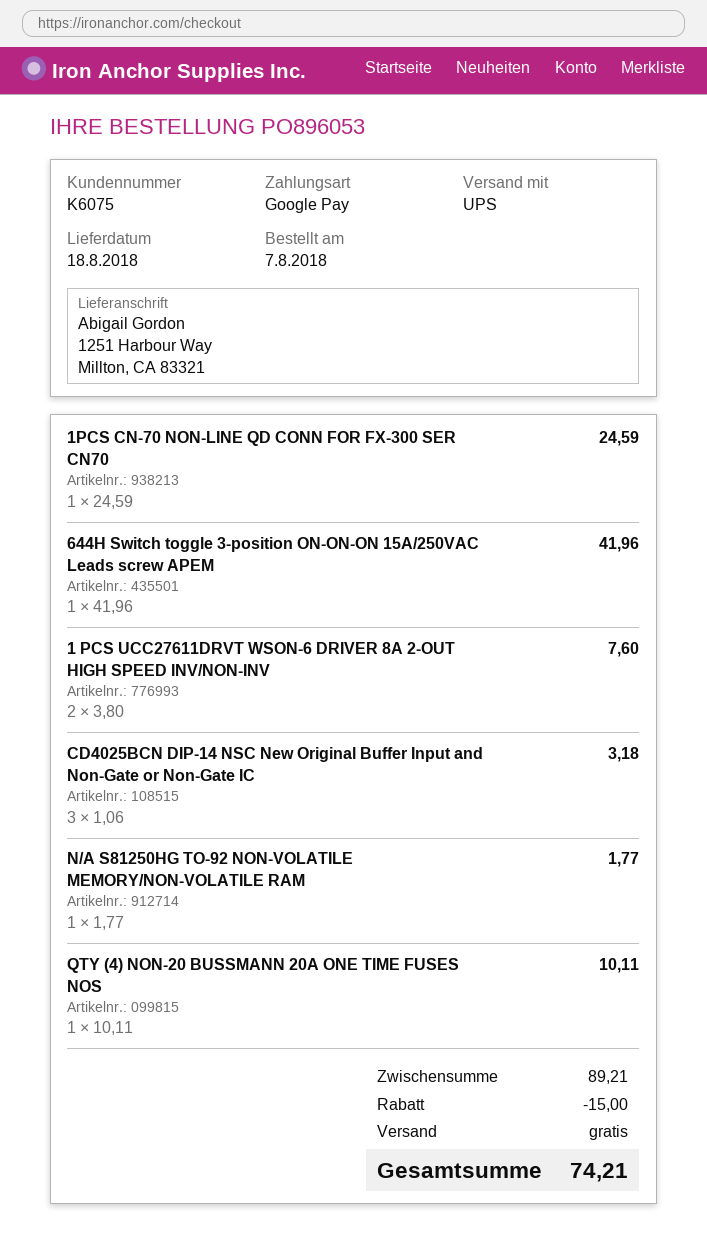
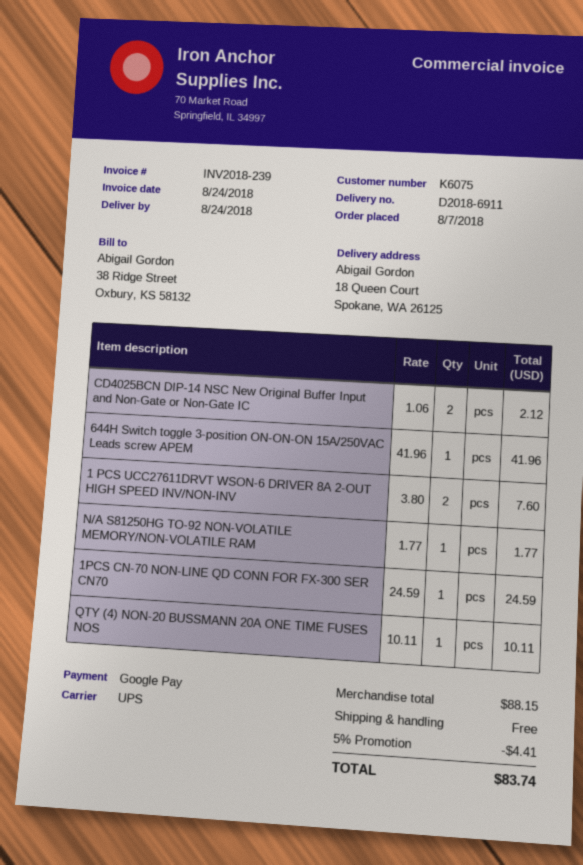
delivery date: 2018-08-18 -> 2018-08-24
ship to: 1251 Harbour Way, Millton, CA 83321 -> 18 Queen Court, Spokane, WA 26125
CD4025BCN DIP-14 NSC New Original Buffer Input and Non-Gate or Non-Gate IC: 3 x 1.06 = 3.18 -> 2 x 1.06 = 2.12
subtotal: 89.21 -> 88.15
discount: 15.00 -> 4.41
total: 74.21 -> 83.74

